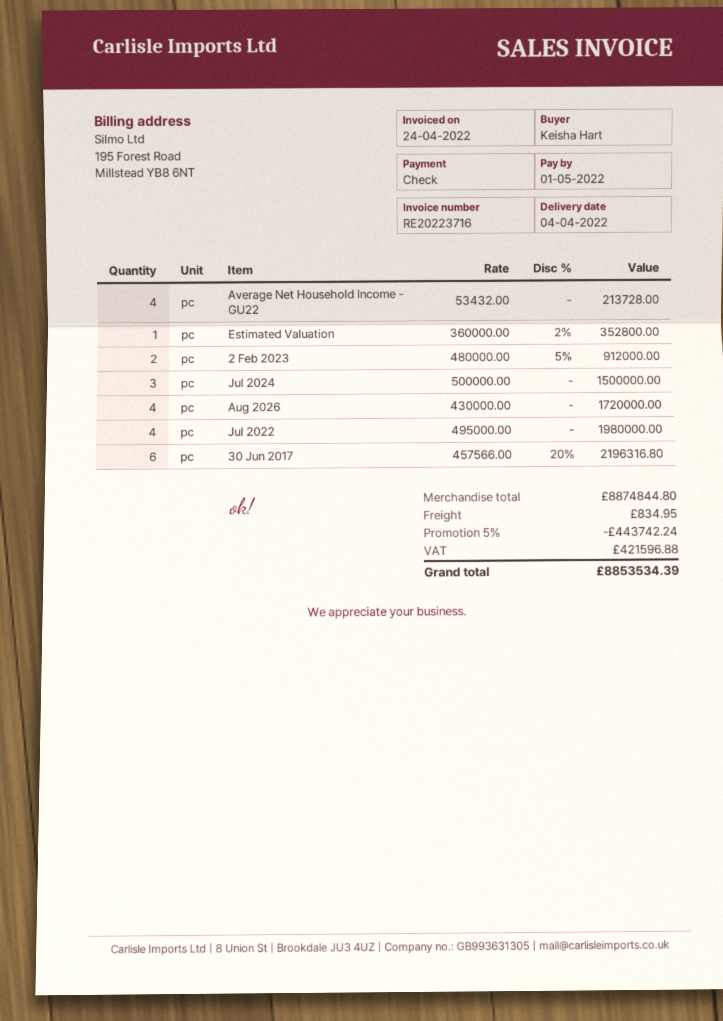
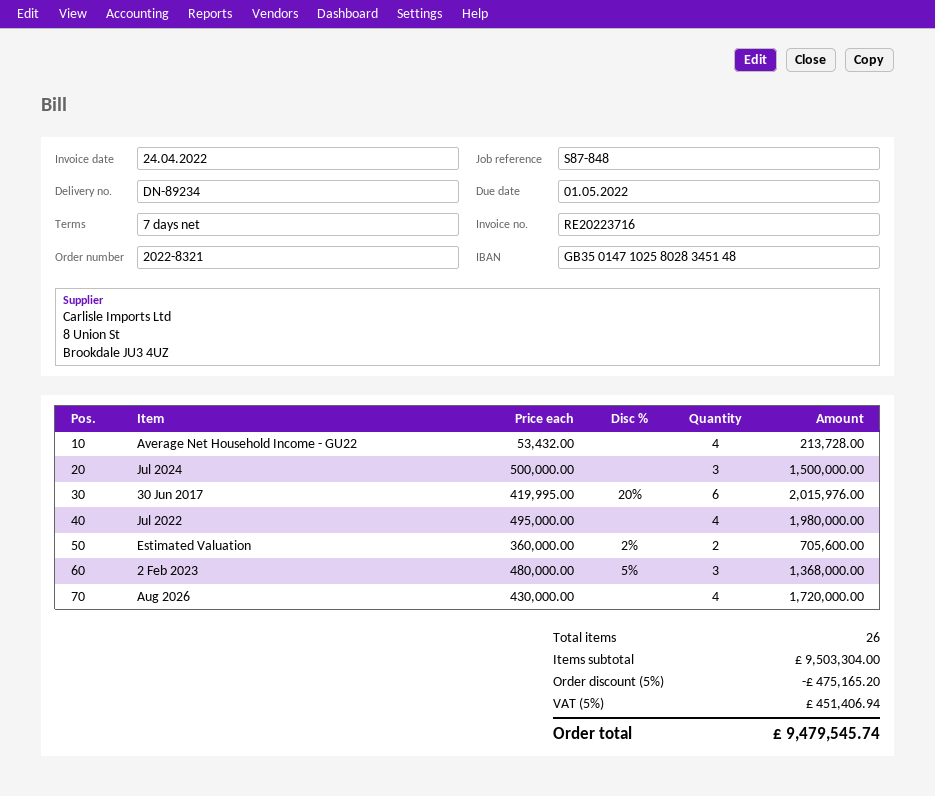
Estimated Valuation: 1 x 360000.00 - 2% = 352800.00 -> 2 x 360000.00 - 2% = 705600.00
2 Feb 2023: 2 x 480000.00 - 5% = 912000.00 -> 3 x 480000.00 - 5% = 1368000.00
30 Jun 2017: 6 x 457566.00 - 20% = 2196316.80 -> 6 x 419995.00 - 20% = 2015976.00
subtotal: 8874844.80 -> 9503304.00
discount: 5% = 443742.24 -> 5% = 475165.20
shipping: 834.95 -> none
tax: 421596.88 -> 451406.94
total: 8853534.39 -> 9479545.74

